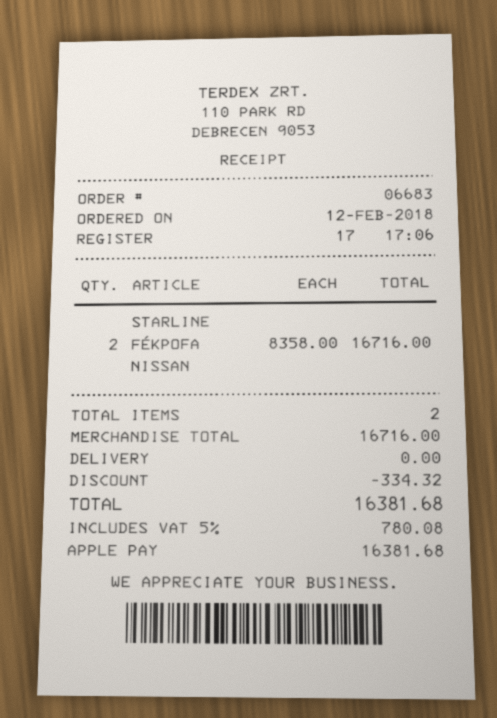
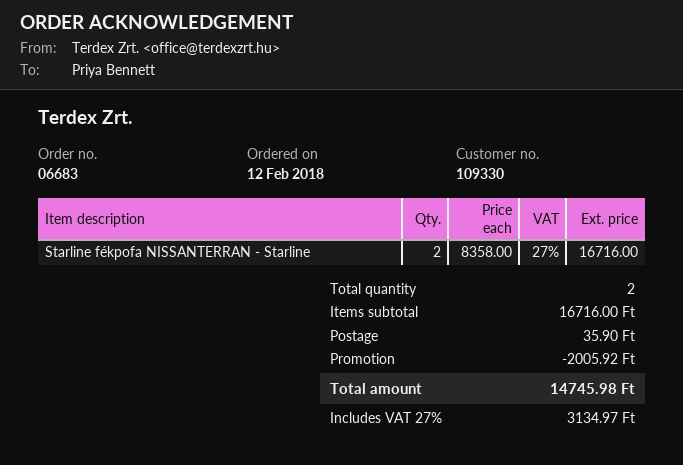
discount: 334.32 -> 2005.92
shipping: 0.00 -> 35.90
tax: 5% = 780.08 -> 27% = 3134.97
total: 16381.68 -> 14745.98

